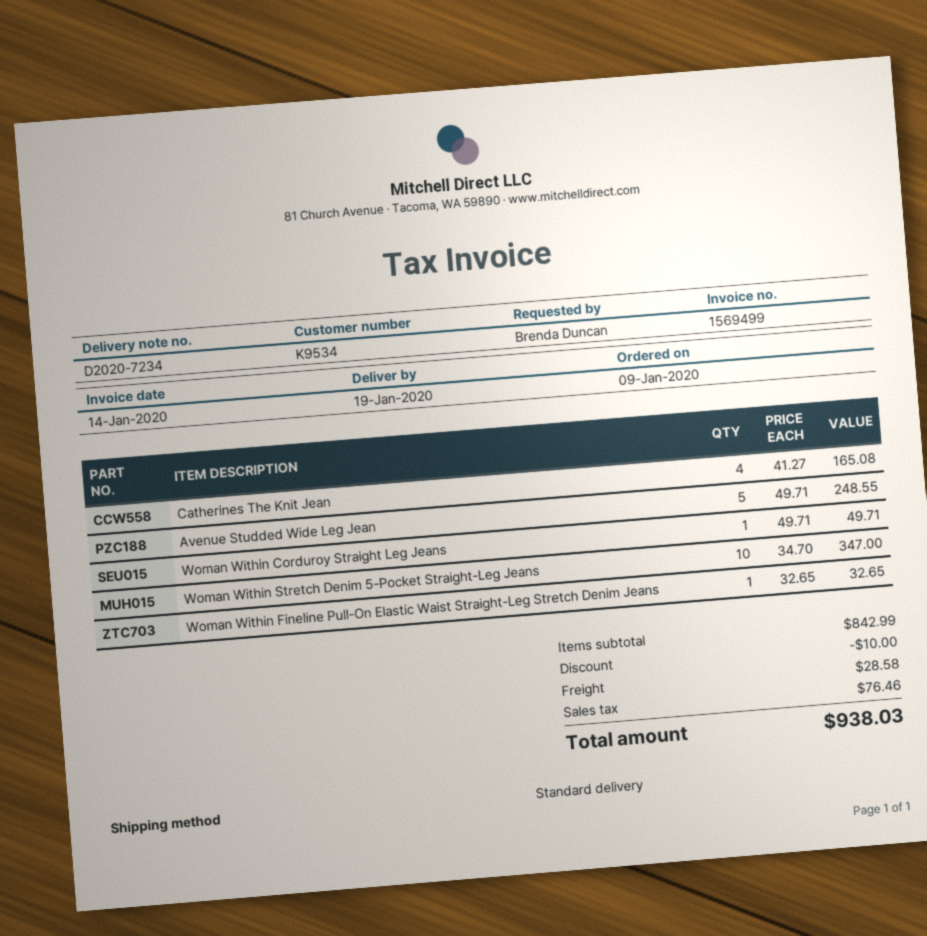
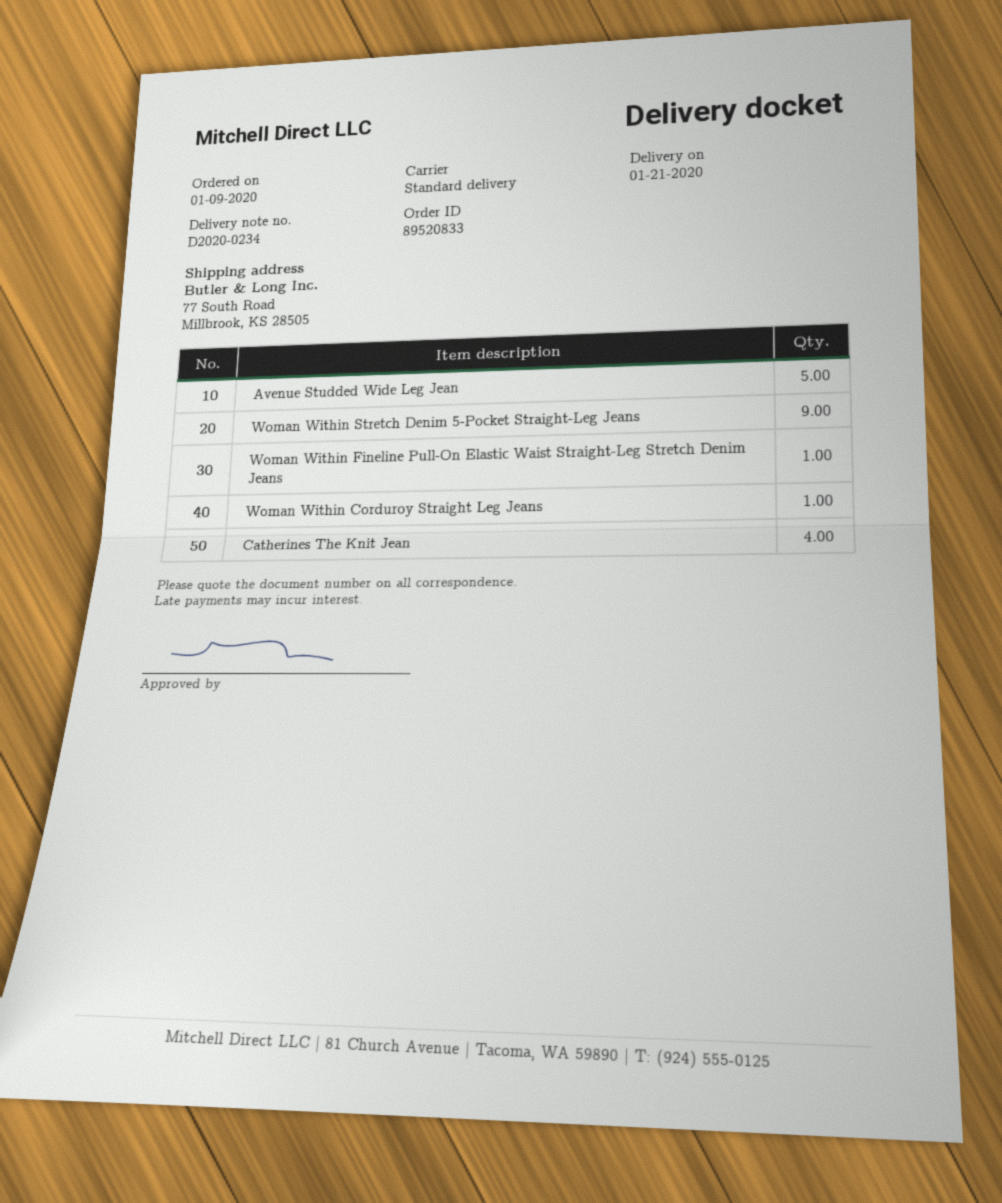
delivery note number: D2020-7234 -> D2020-0234
delivery date: 2020-01-19 -> 2020-01-21
Woman Within Stretch Denim 5-Pocket Straight-Leg Jeans: 10 -> 9

